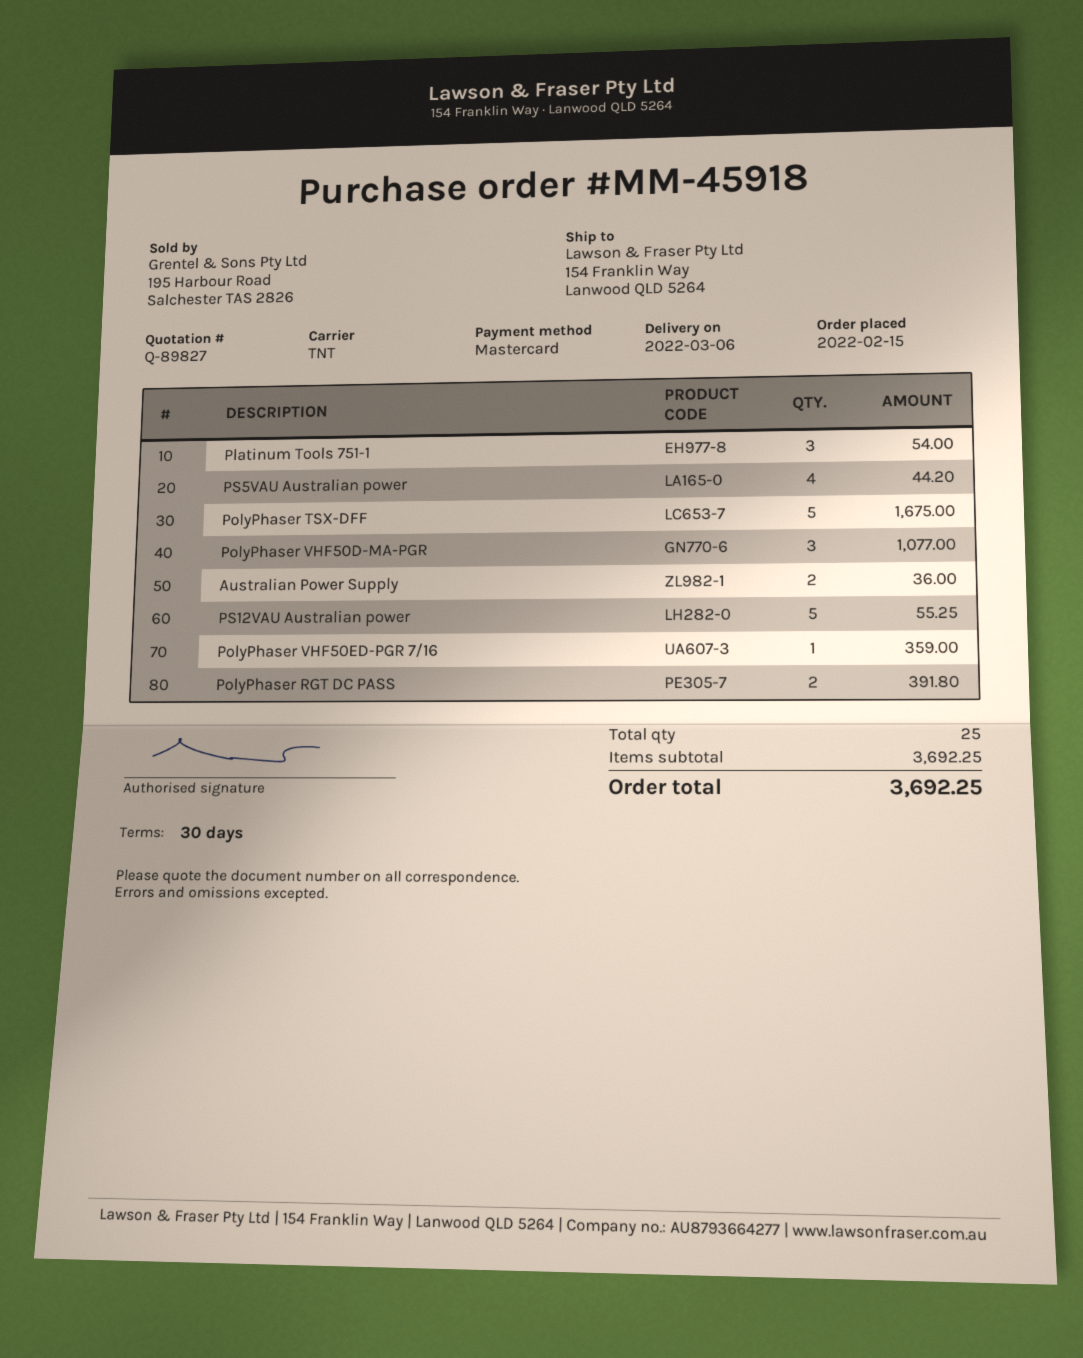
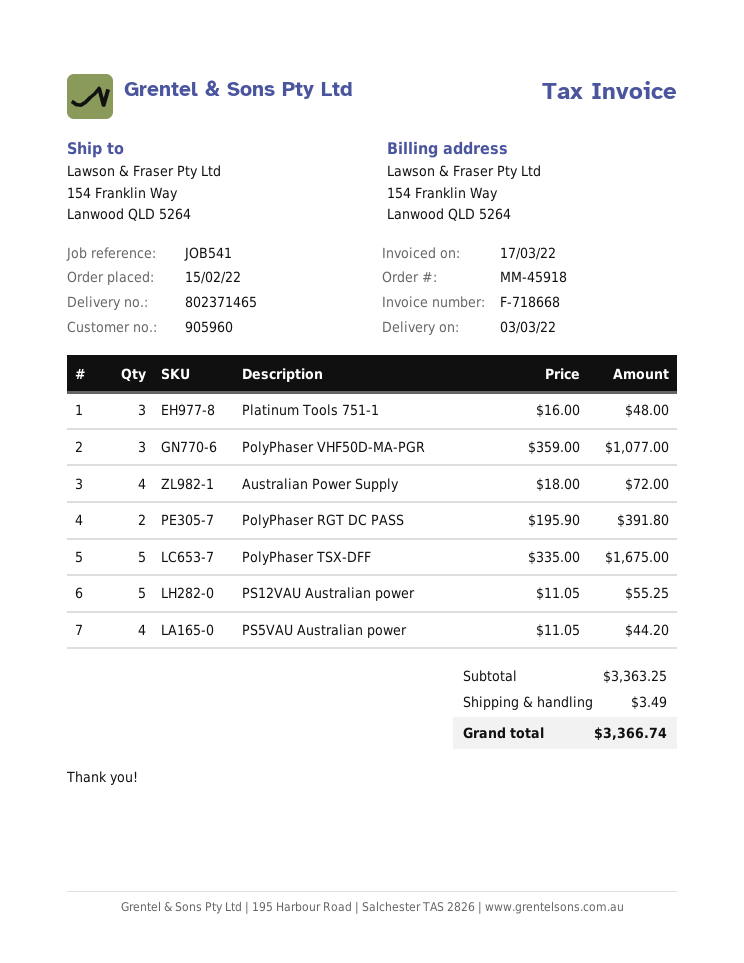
delivery date: 2022-03-06 -> 2022-03-03
Platinum Tools 751-1: 3 for 54.00 -> 3 for 48.00
Australian Power Supply: 2 for 36.00 -> 4 for 72.00
PolyPhaser VHF50ED-PGR 7/16: 1 for 359.00 -> none
subtotal: 3692.25 -> 3363.25
shipping: none -> 3.49
total: 3692.25 -> 3366.74

